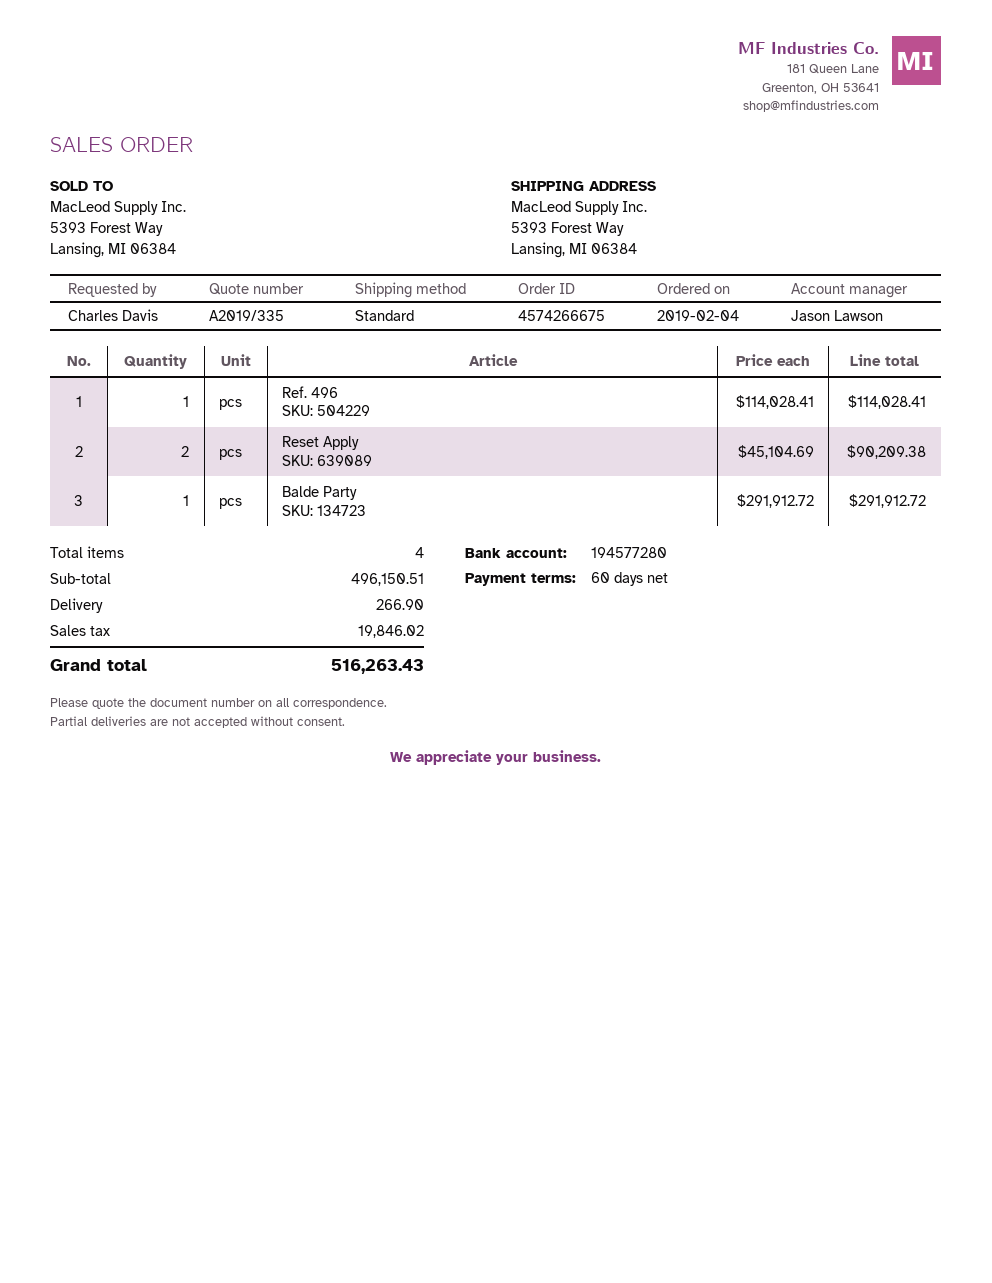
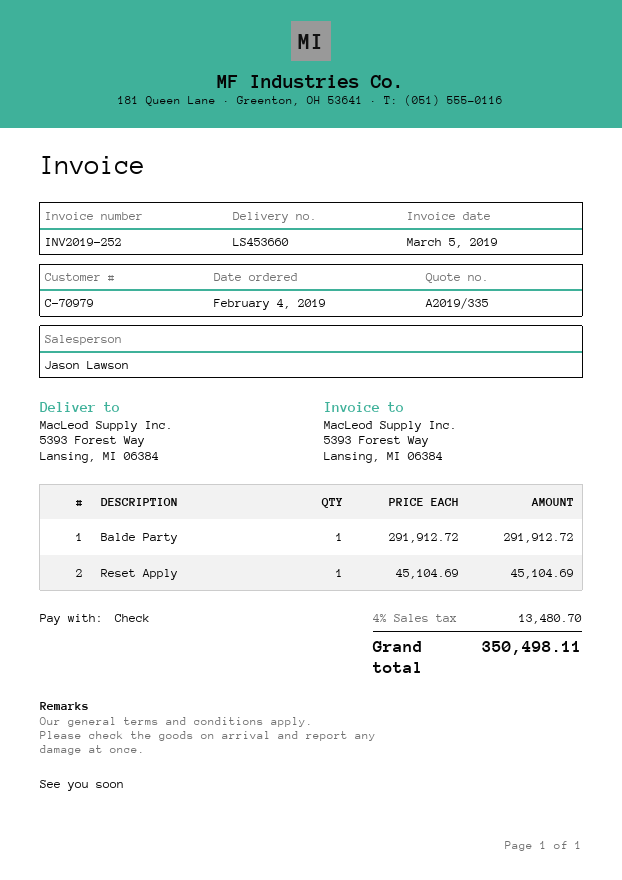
Ref. 496: 1 x 114028.41 = 114028.41 -> none
Reset Apply: 2 x 45104.69 = 90209.38 -> 1 x 45104.69 = 45104.69
shipping: 266.90 -> none
tax: 19846.02 -> 13480.70
total: 516263.43 -> 350498.11

